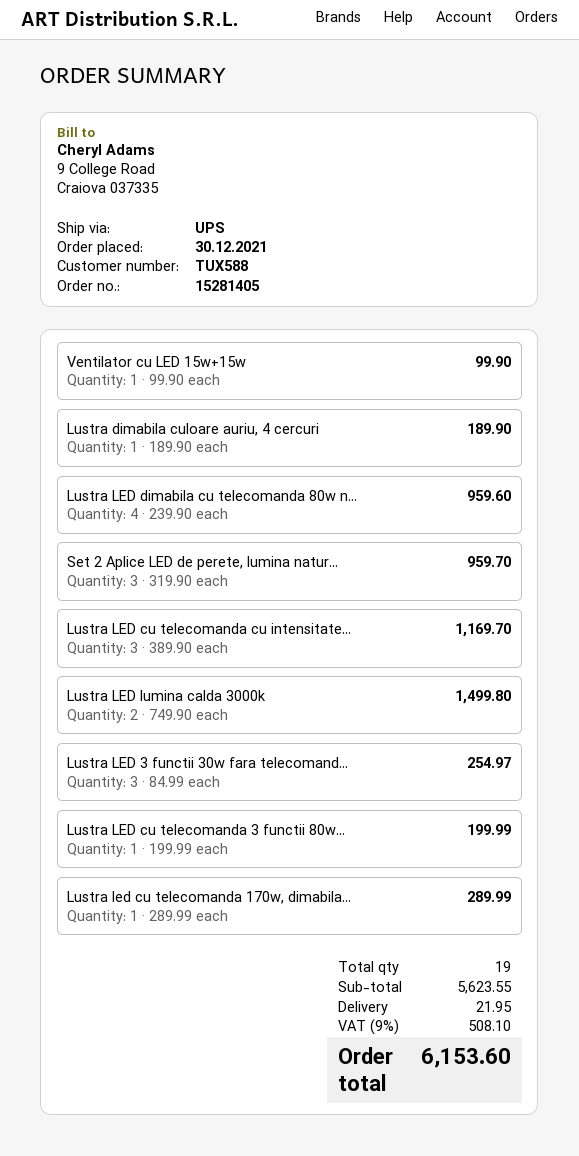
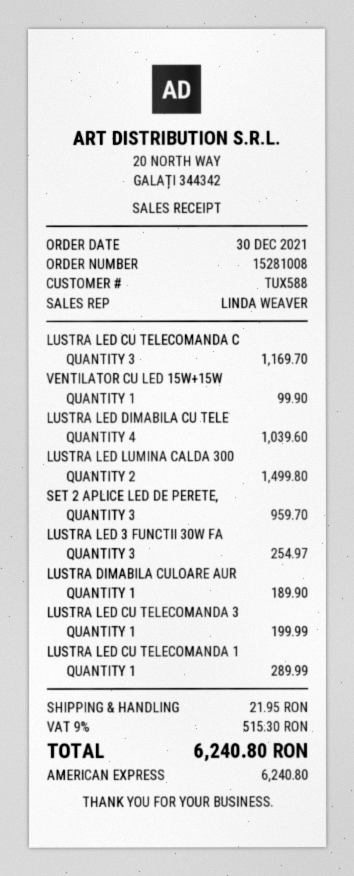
order number: 15281405 -> 15281008
Lustra LED dimabila cu telecomanda 80w n...: 4 for 959.60 -> 4 for 1039.60
tax: 9% = 508.10 -> 9% = 515.30
total: 6153.60 -> 6240.80

